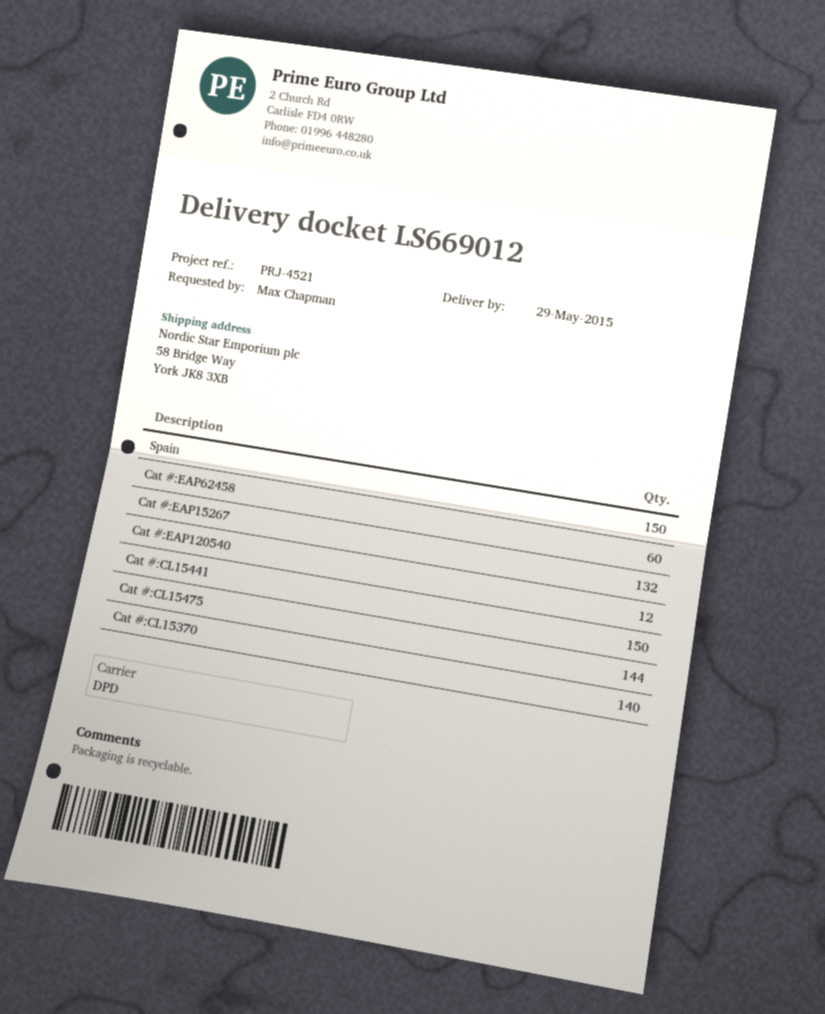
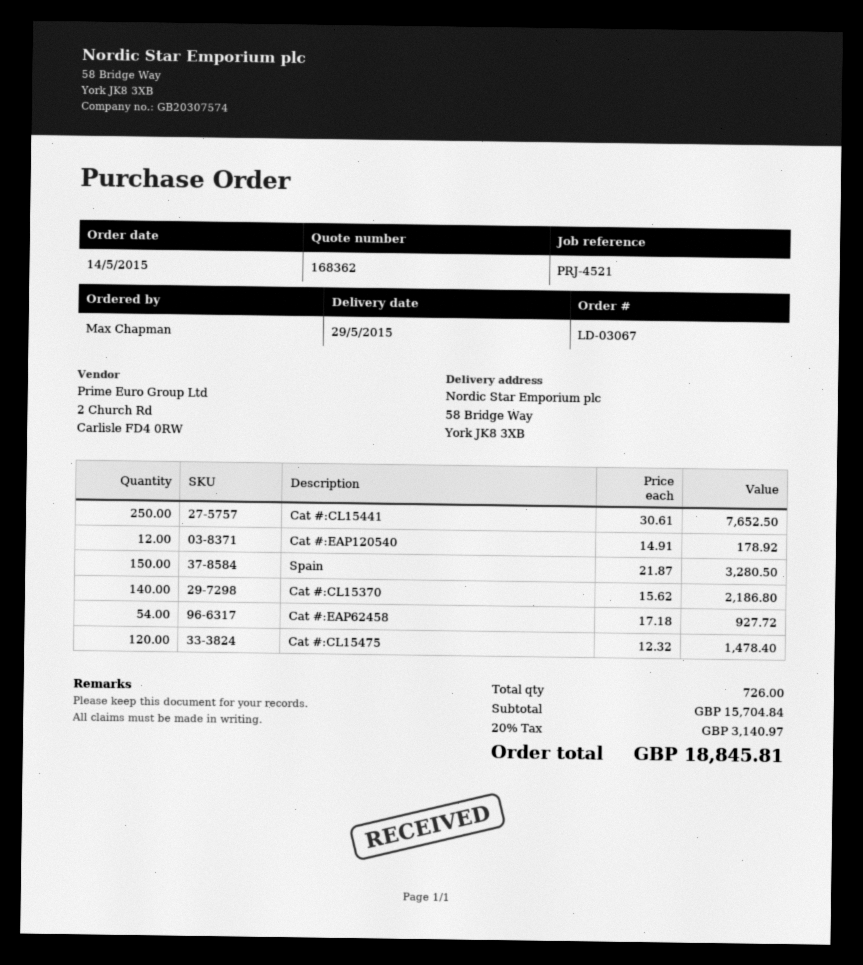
Cat #:EAP62458: 60 -> 54
Cat #:EAP15267: 132 -> none
Cat #:CL15441: 150 -> 250
Cat #:CL15475: 144 -> 120

